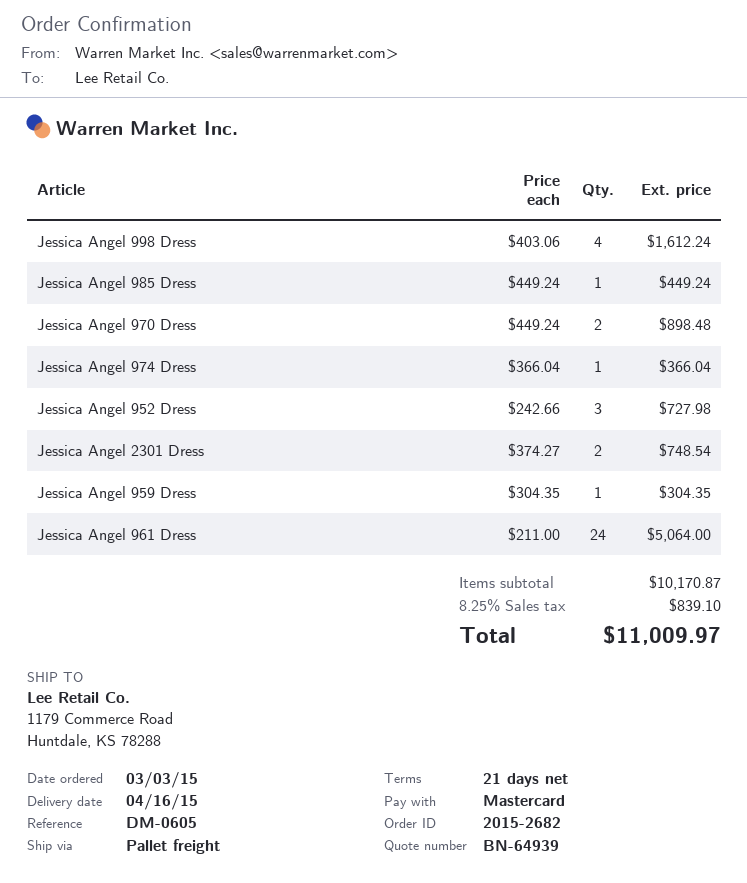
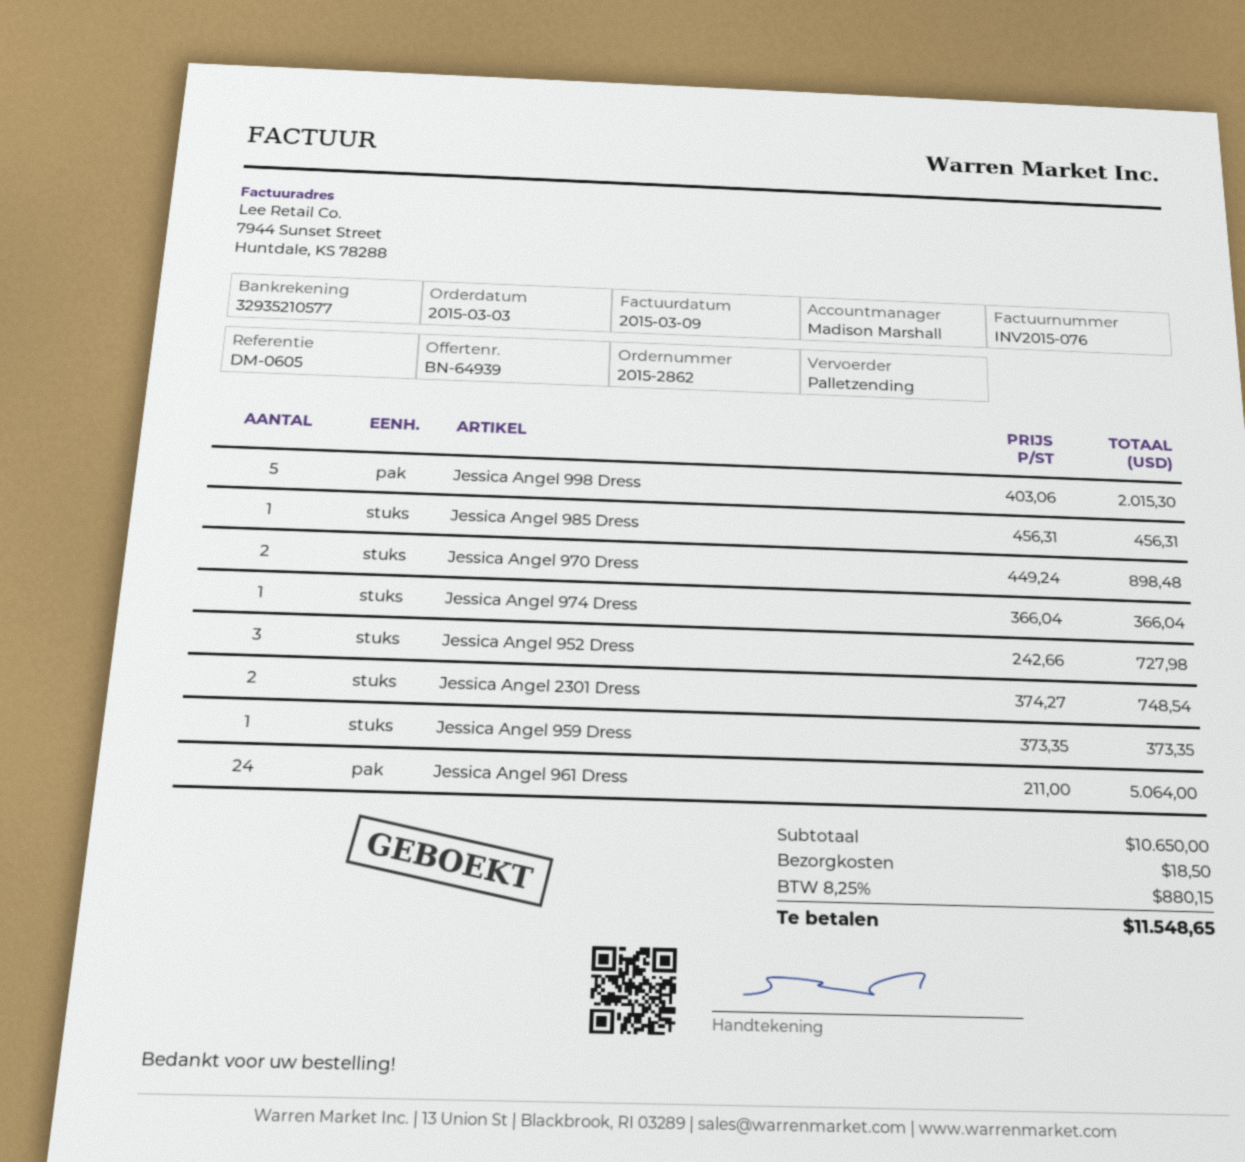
order number: 2015-2682 -> 2015-2862
Jessica Angel 998 Dress: 4 x 403.06 = 1612.24 -> 5 x 403.06 = 2015.30
Jessica Angel 985 Dress: 1 x 449.24 = 449.24 -> 1 x 456.31 = 456.31
Jessica Angel 959 Dress: 1 x 304.35 = 304.35 -> 1 x 373.35 = 373.35
subtotal: 10170.87 -> 10650.00
shipping: none -> 18.50
tax: 8.25% = 839.10 -> 8.25% = 880.15
total: 11009.97 -> 11548.65

